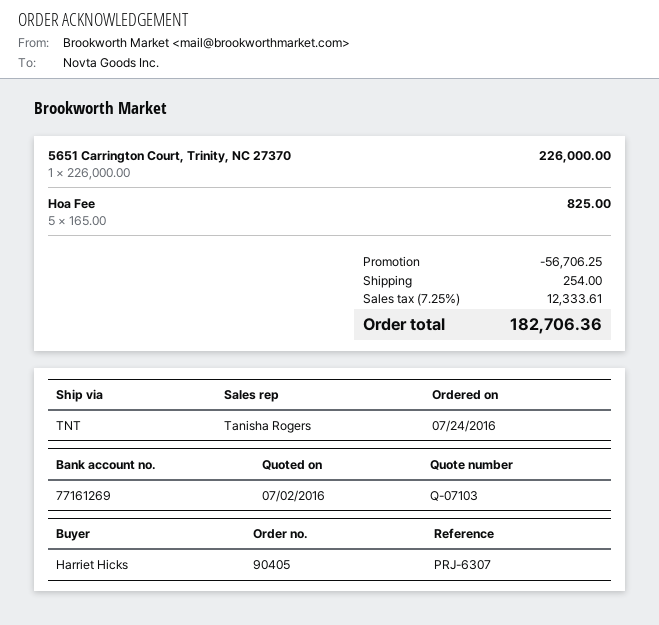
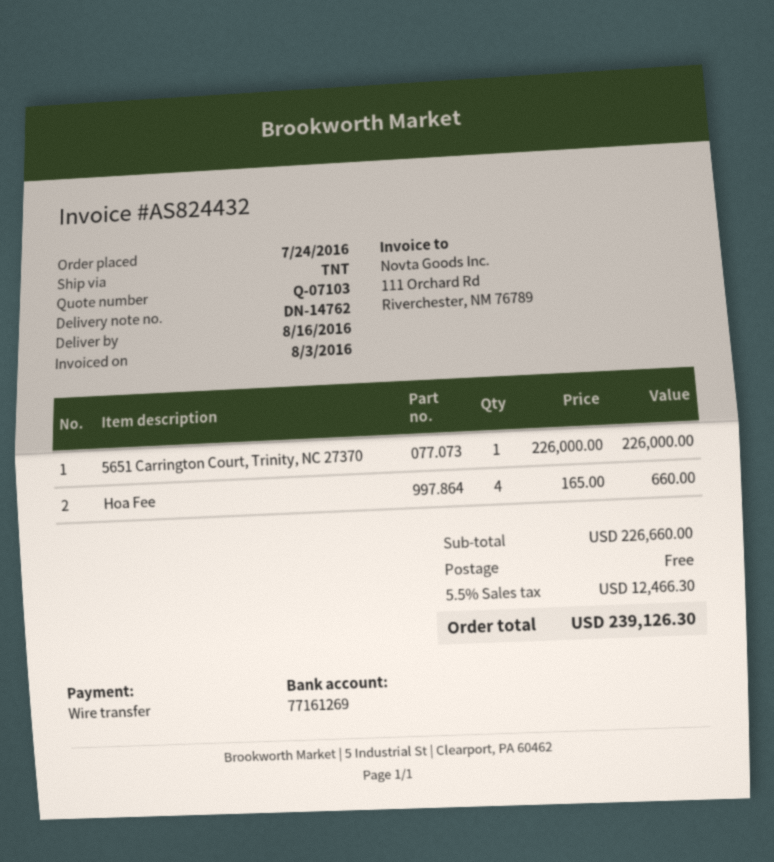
Hoa Fee: 5 x 165.00 = 825.00 -> 4 x 165.00 = 660.00
discount: 56706.25 -> none
shipping: 254.00 -> 0.00
tax: 7.25% = 12333.61 -> 5.5% = 12466.30
total: 182706.36 -> 239126.30

